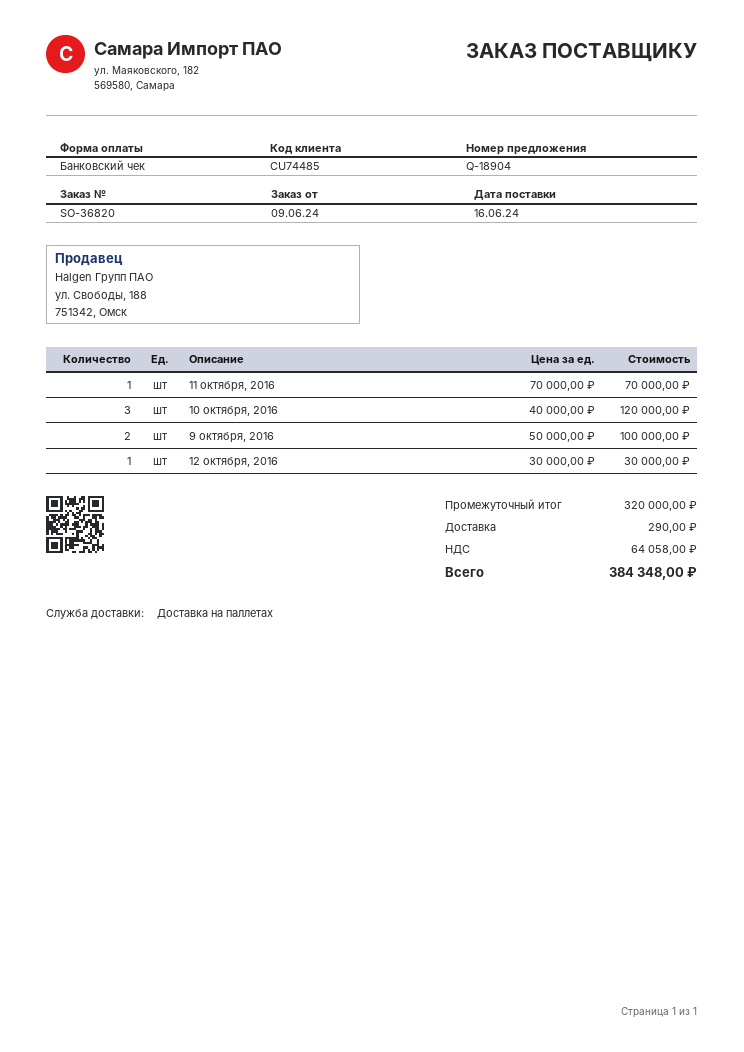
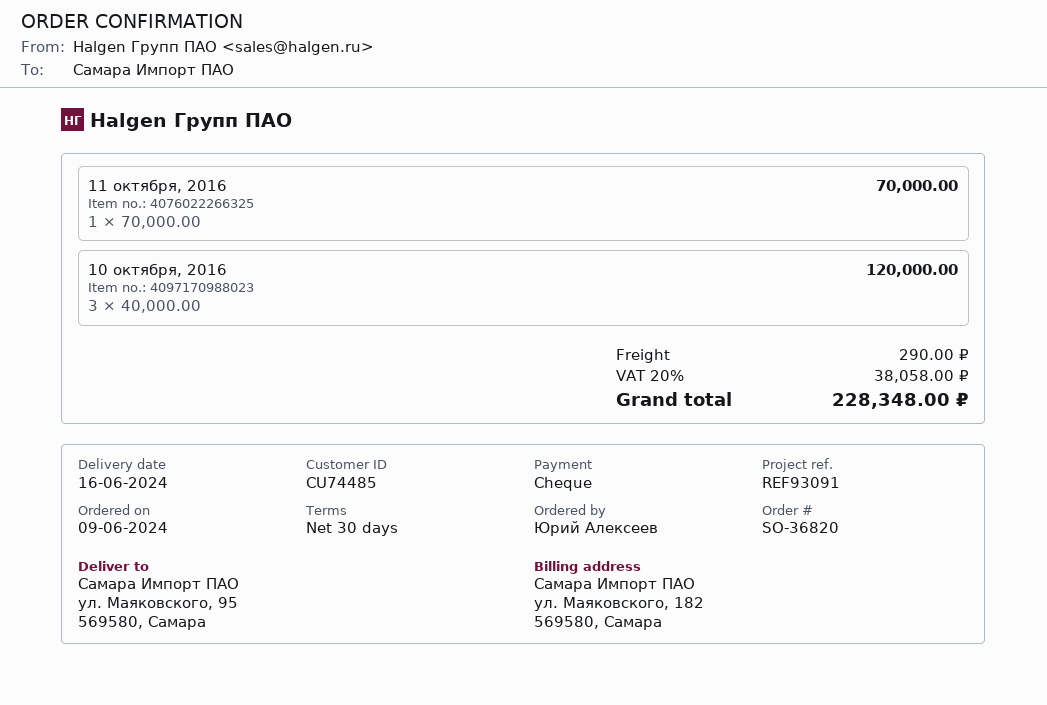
9 октября, 2016: 2 x 50000.00 = 100000.00 -> none
12 октября, 2016: 1 x 30000.00 = 30000.00 -> none
tax: 64058.00 -> 38058.00
total: 384348.00 -> 228348.00

